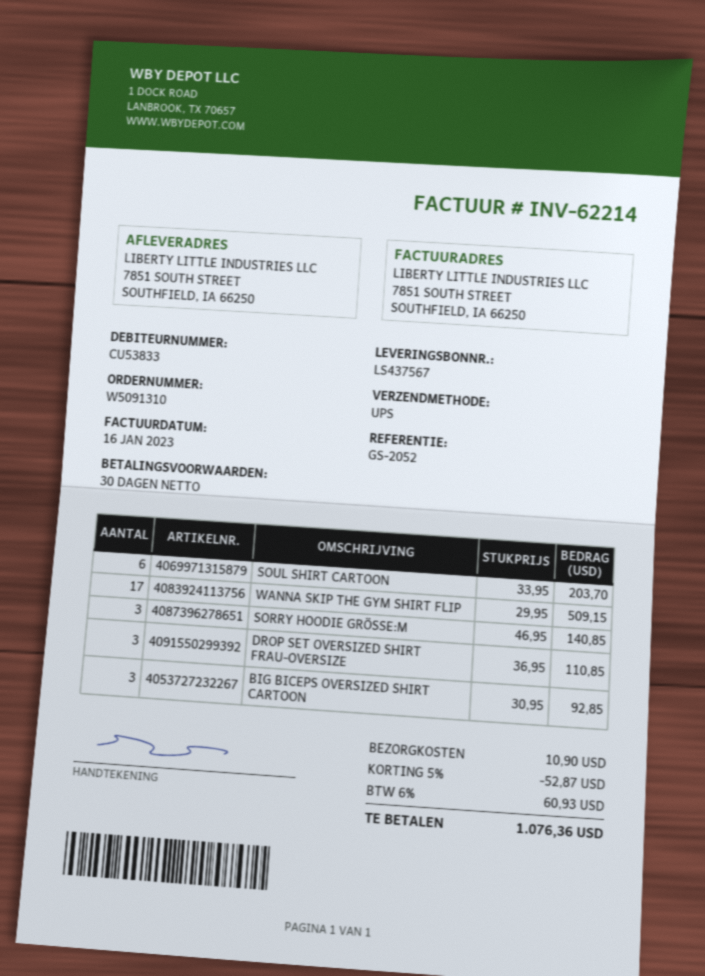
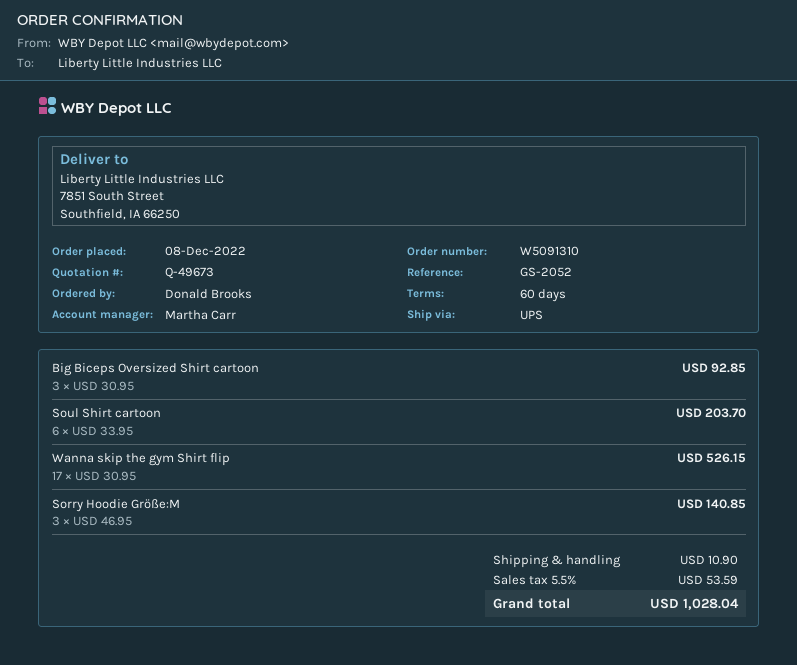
payment terms: 30 days -> 60 days
WANNA SKIP THE GYM SHIRT FLIP: 17 x 29.95 = 509.15 -> 17 x 30.95 = 526.15
DROP SET OVERSIZED SHIRT FRAU-OVERSIZE: 3 x 36.95 = 110.85 -> none
discount: 5% = 52.87 -> none
tax: 6% = 60.93 -> 5.5% = 53.59
total: 1076.36 -> 1028.04

